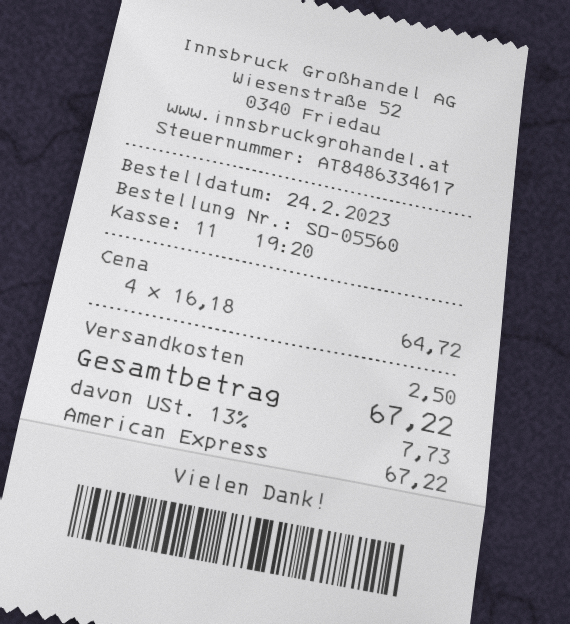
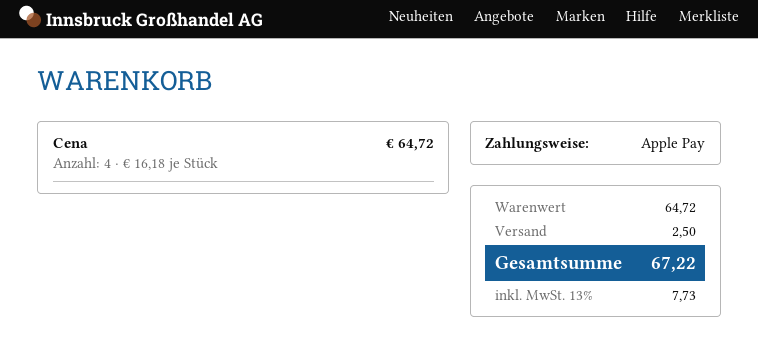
payment method: American Express -> Apple Pay

